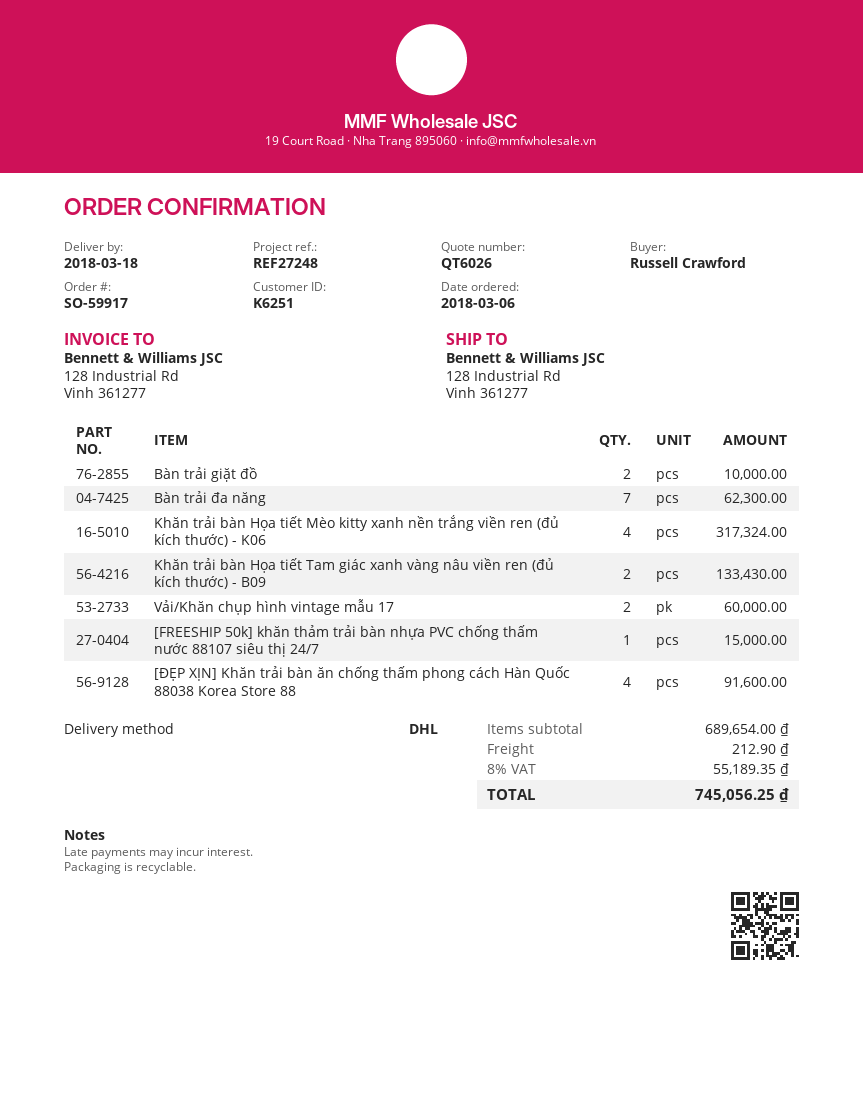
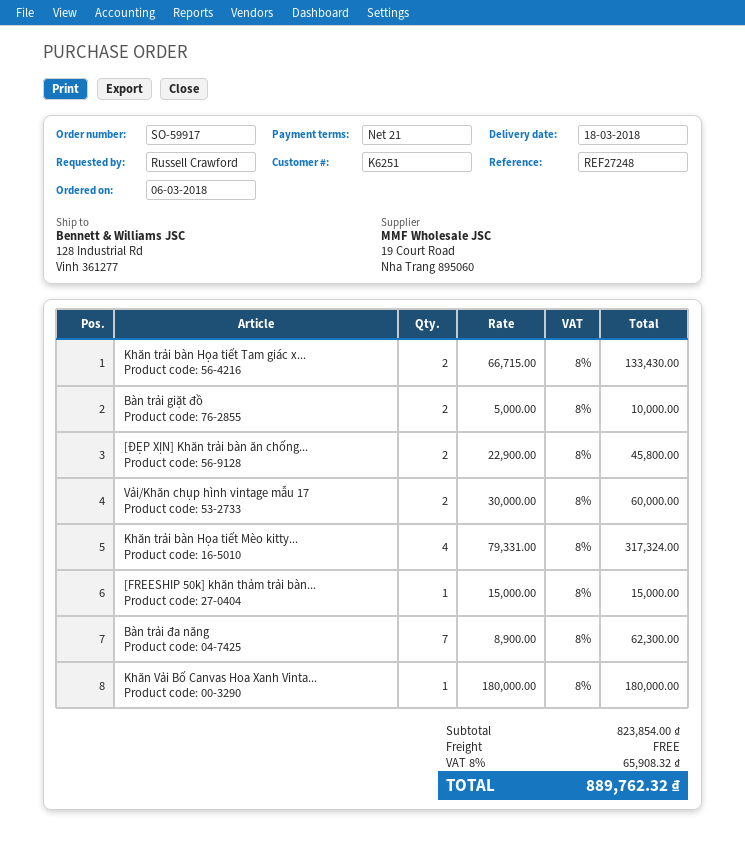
[ĐẸP XỊN] Khăn trải bàn ăn chống thấm phong cách Hàn Quốc 88038 Korea Store 88: 4 for 91600.00 -> 2 for 45800.00
Khăn Vải Bố Canvas Hoa Xanh Vinta...: none -> 1 for 180000.00
subtotal: 689654.00 -> 823854.00
shipping: 212.90 -> 0.00
tax: 8% = 55189.35 -> 8% = 65908.32
total: 745056.25 -> 889762.32

